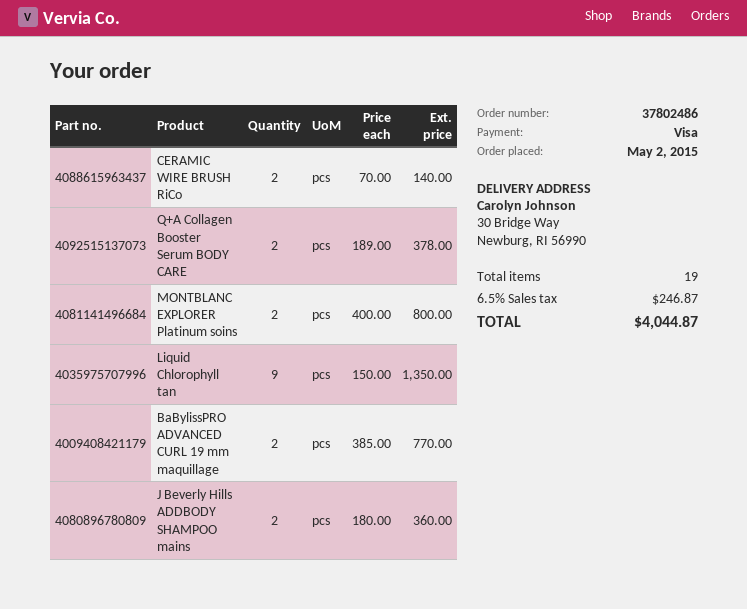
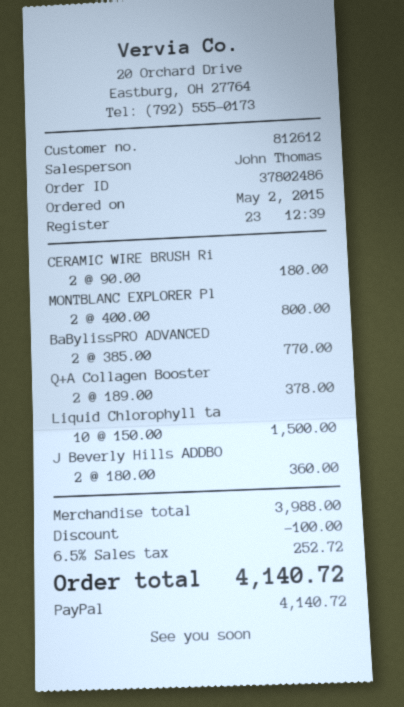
payment method: Visa -> PayPal
CERAMIC WIRE BRUSH RiCo: 2 x 70.00 = 140.00 -> 2 x 90.00 = 180.00
Liquid Chlorophyll tan: 9 x 150.00 = 1350.00 -> 10 x 150.00 = 1500.00
discount: none -> 100.00
tax: 6.5% = 246.87 -> 6.5% = 252.72
total: 4044.87 -> 4140.72

